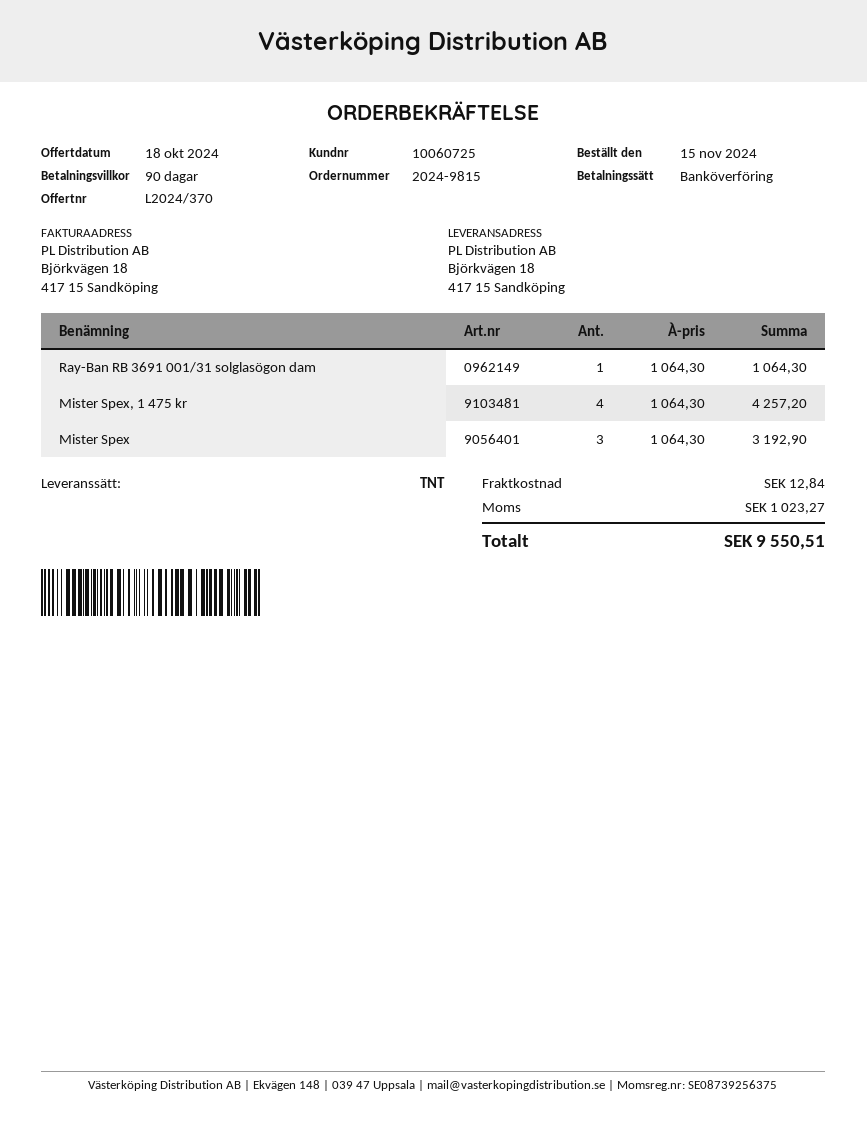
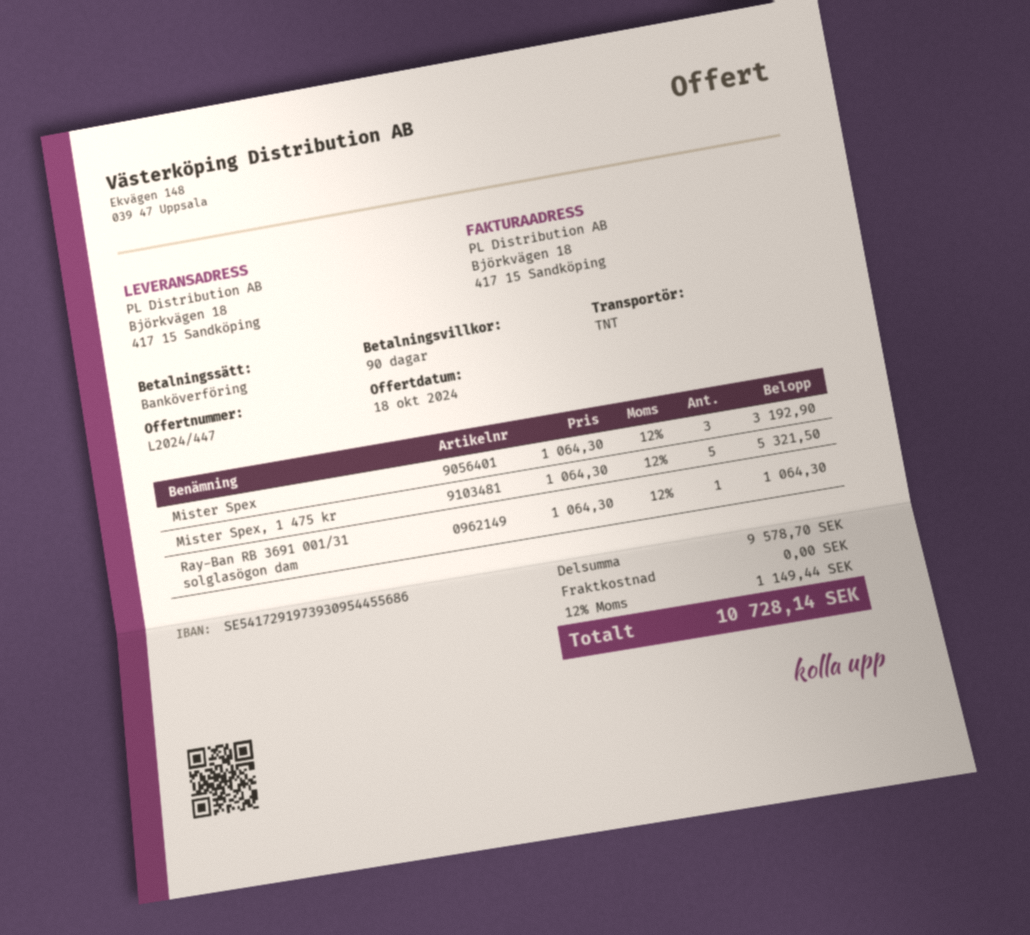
quote number: L2024/370 -> L2024/447
Mister Spex, 1 475 kr: 4 x 1064.30 = 4257.20 -> 5 x 1064.30 = 5321.50
shipping: 12.84 -> 0.00
tax: 1023.27 -> 1149.44
total: 9550.51 -> 10728.14

